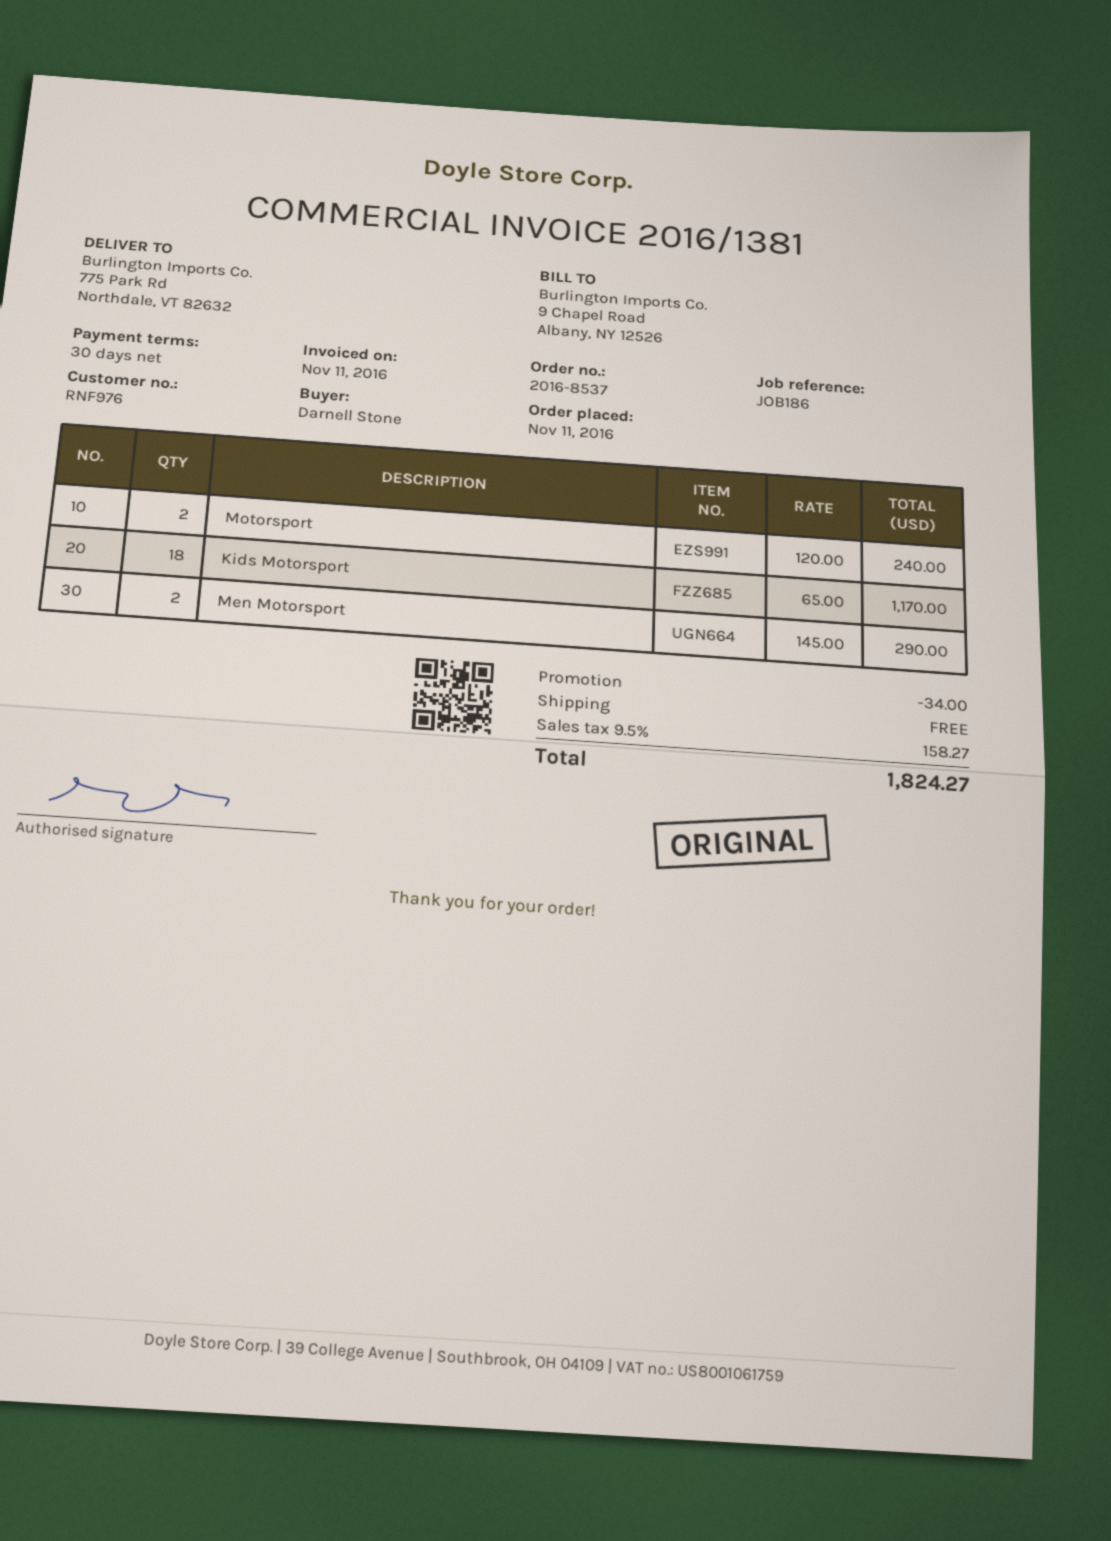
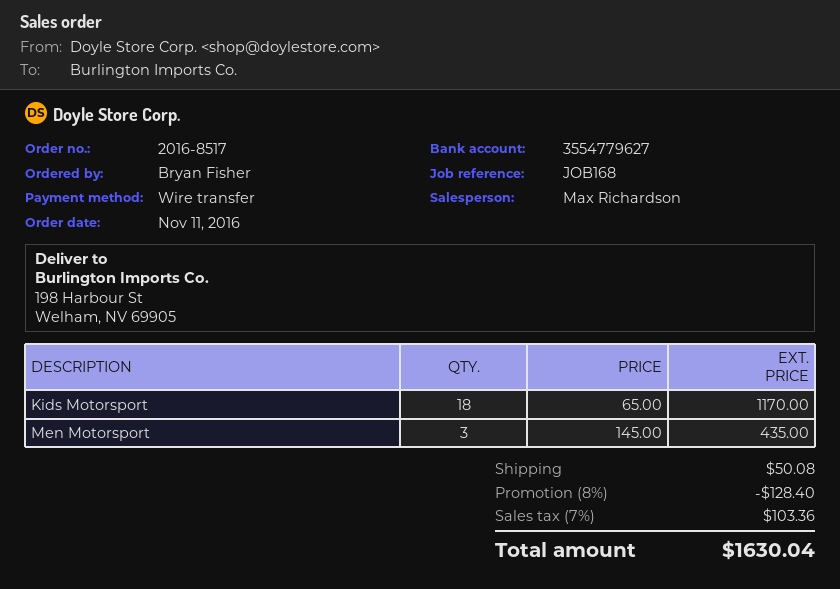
order number: 2016-8537 -> 2016-8517
reference: JOB186 -> JOB168
ordered by: Darnell Stone -> Bryan Fisher
ship to: 775 Park Rd, Northdale, VT 82632 -> 198 Harbour St, Welham, NV 69905
Motorsport: 2 x 120.00 = 240.00 -> none
Men Motorsport: 2 x 145.00 = 290.00 -> 3 x 145.00 = 435.00
discount: 34.00 -> 128.40
shipping: 0.00 -> 50.08
tax: 9.5% = 158.27 -> 7% = 103.36
total: 1824.27 -> 1630.04

